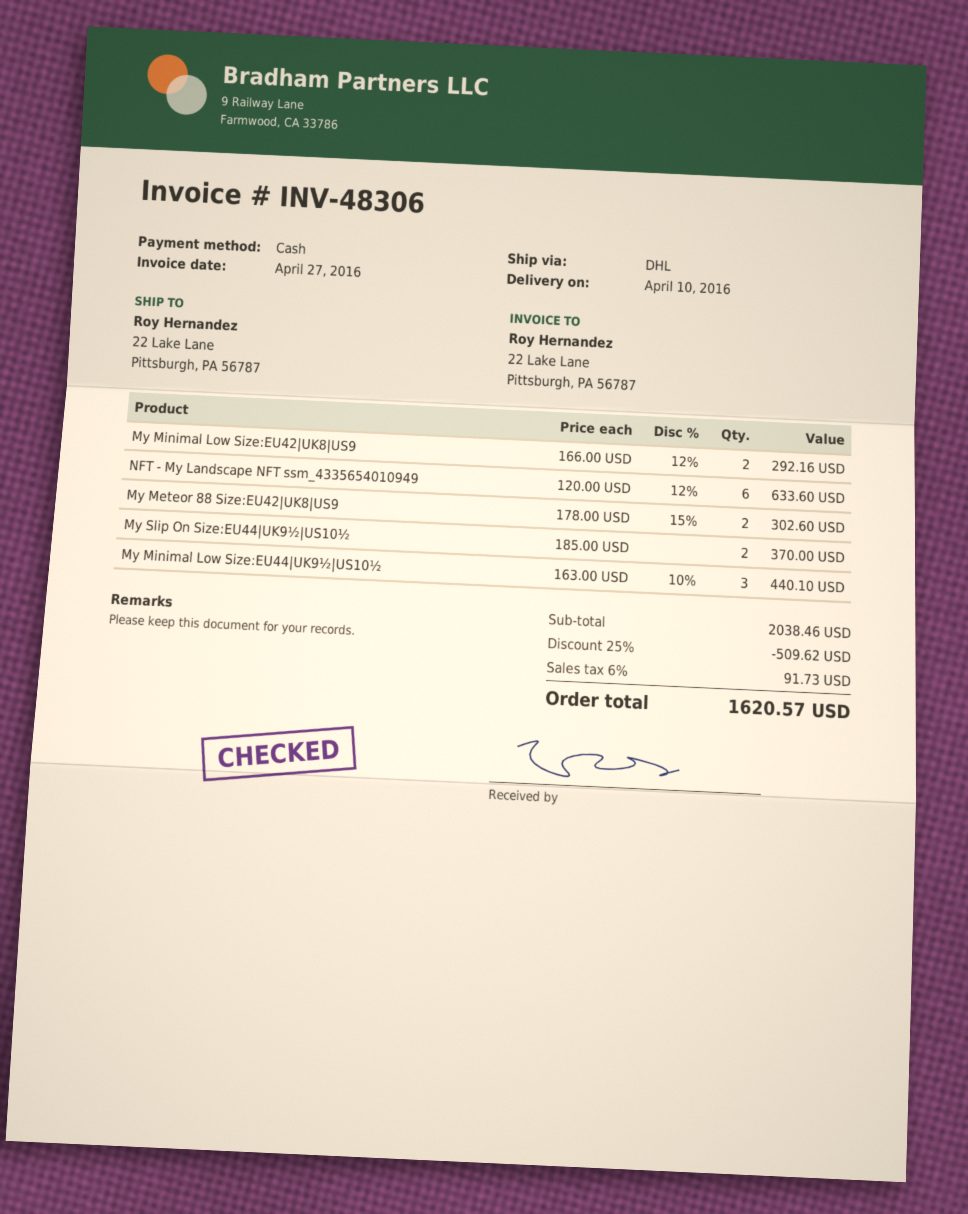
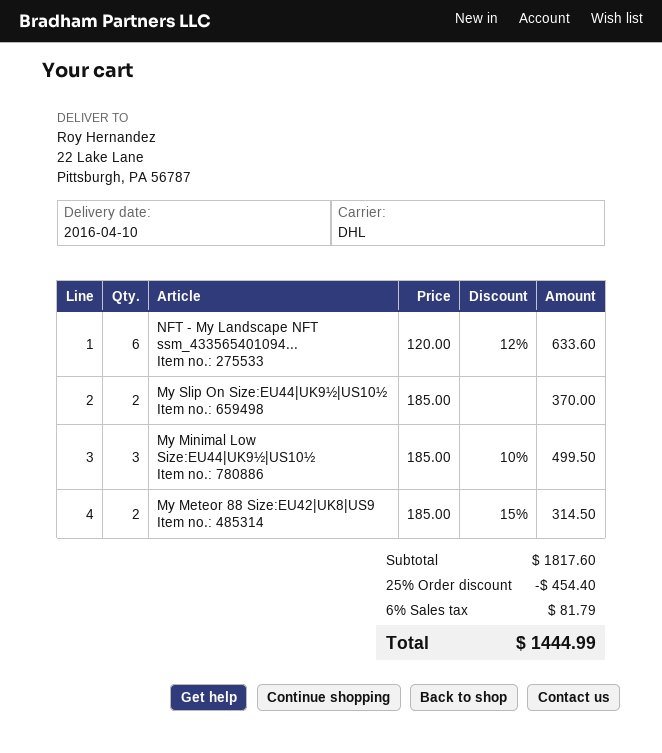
My Minimal Low Size:EU42|UK8|US9: 2 x 166.00 - 12% = 292.16 -> none
My Meteor 88 Size:EU42|UK8|US9: 2 x 178.00 - 15% = 302.60 -> 2 x 185.00 - 15% = 314.50
My Minimal Low Size:EU44|UK9½|US10½: 3 x 163.00 - 10% = 440.10 -> 3 x 185.00 - 10% = 499.50
subtotal: 2038.46 -> 1817.60
discount: 25% = 509.62 -> 25% = 454.40
tax: 6% = 91.73 -> 6% = 81.79
total: 1620.57 -> 1444.99

